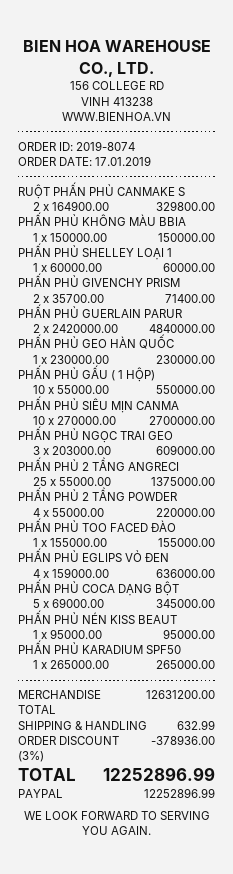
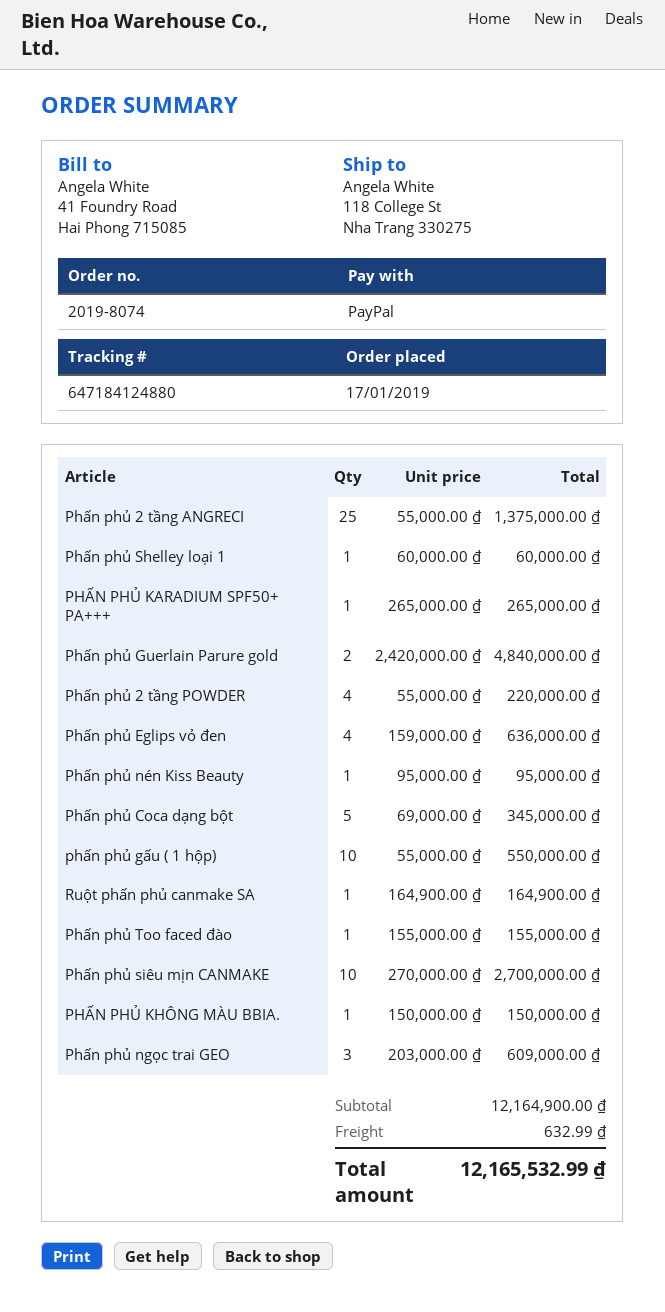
RUỘT PHẤN PHỦ CANMAKE S: 2 x 164900.00 = 329800.00 -> 1 x 164900.00 = 164900.00
PHẤN PHỦ GIVENCHY PRISM: 2 x 35700.00 = 71400.00 -> none
PHẤN PHỦ GEO HÀN QUỐC: 1 x 230000.00 = 230000.00 -> none
subtotal: 12631200.00 -> 12164900.00
discount: 3% = 378936.00 -> none
total: 12252896.99 -> 12165532.99

